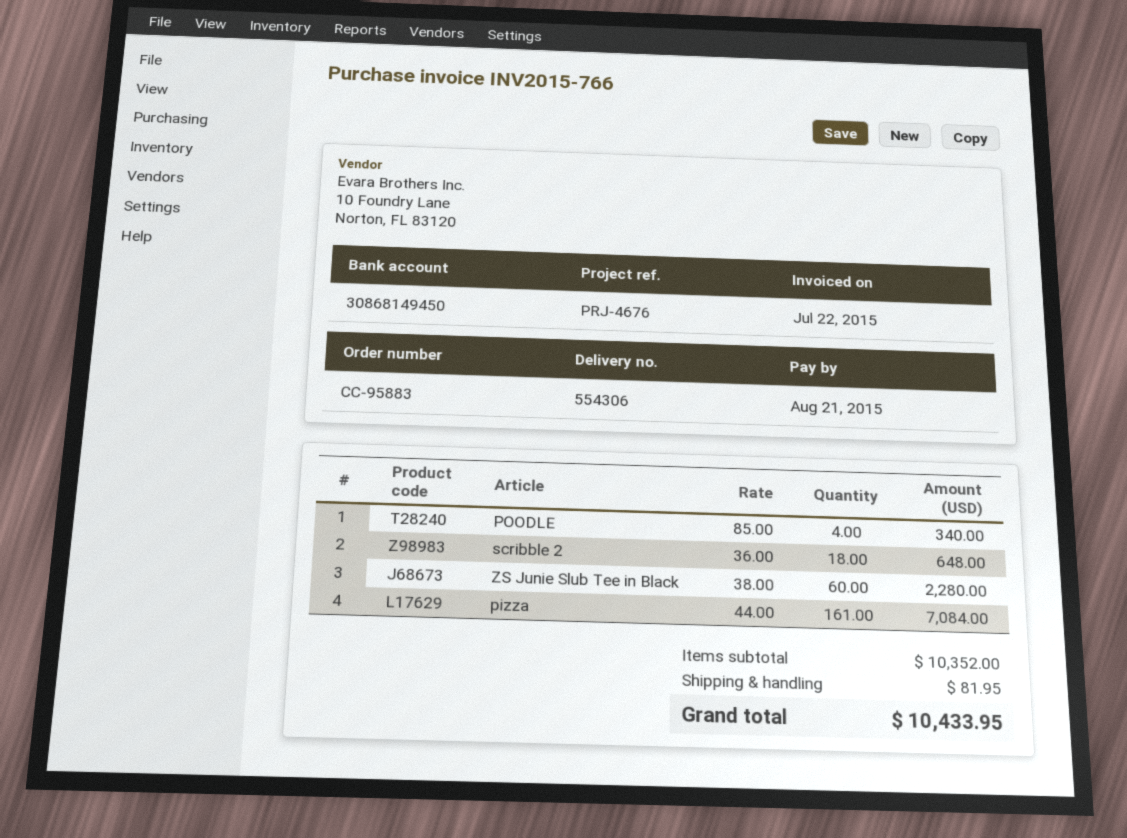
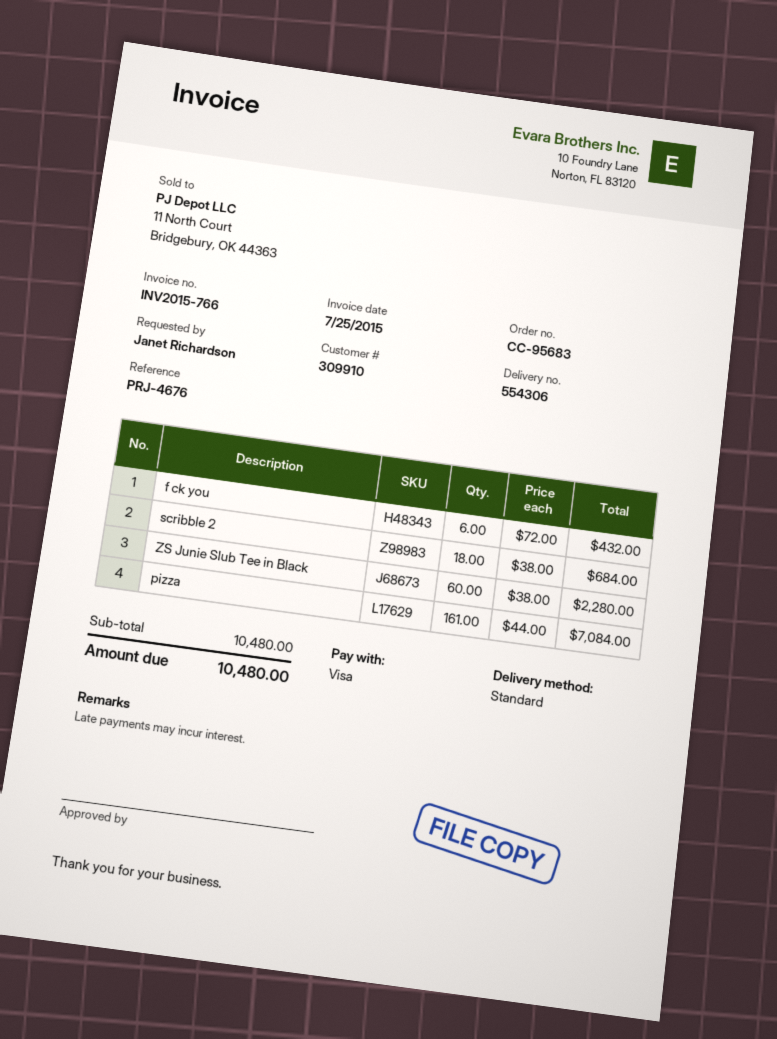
order number: CC-95883 -> CC-95683
invoice date: 2015-07-22 -> 2015-07-25
POODLE: 4 x 85.00 = 340.00 -> none
scribble 2: 18 x 36.00 = 648.00 -> 18 x 38.00 = 684.00
f ck you: none -> 6 x 72.00 = 432.00
subtotal: 10352.00 -> 10480.00
shipping: 81.95 -> none
total: 10433.95 -> 10480.00

